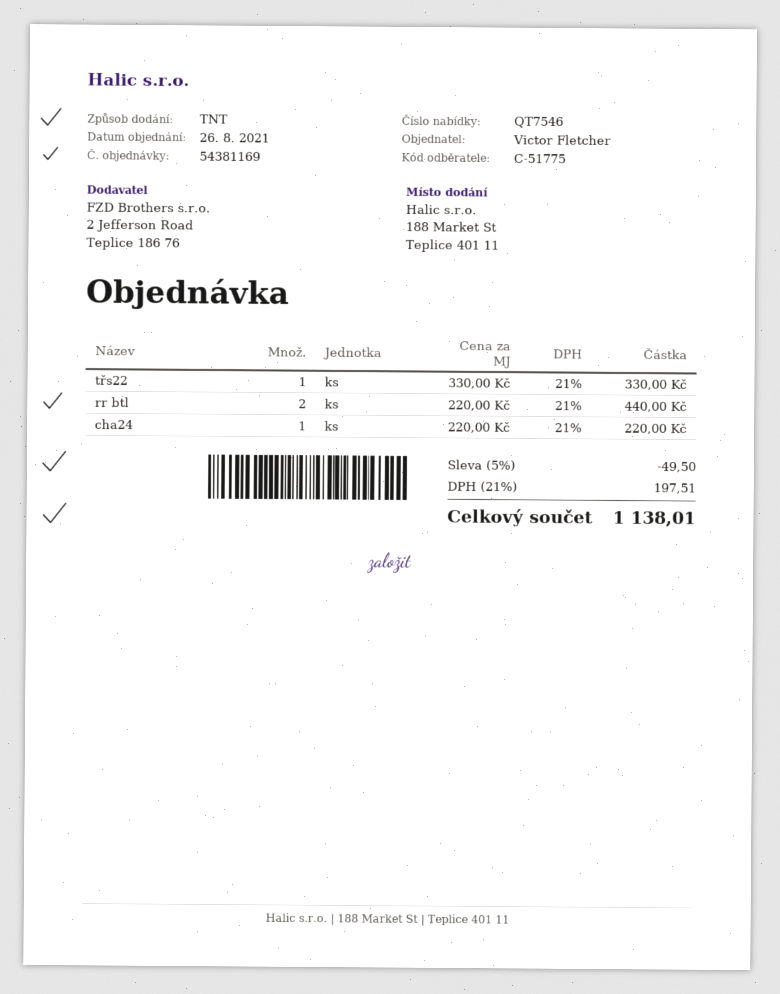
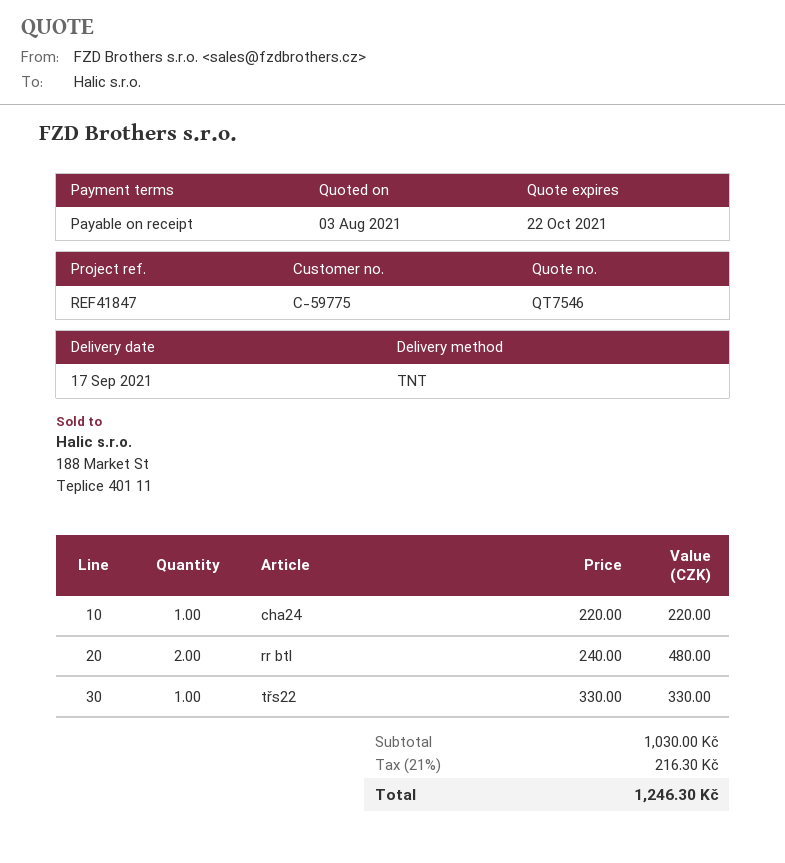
customer number: C-51775 -> C-59775
rr btl: 2 x 220.00 = 440.00 -> 2 x 240.00 = 480.00
discount: 5% = 49.50 -> none
tax: 21% = 197.51 -> 21% = 216.30
total: 1138.01 -> 1246.30

